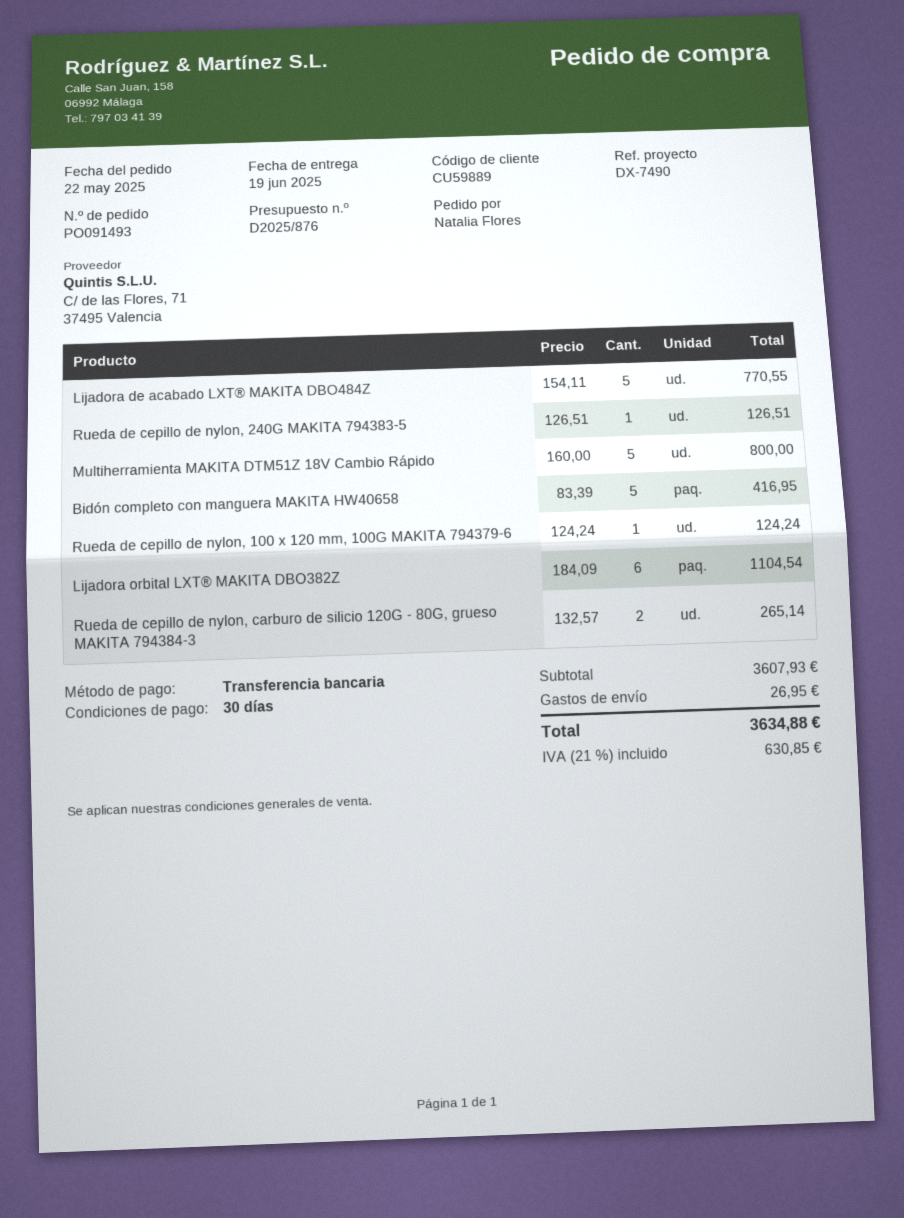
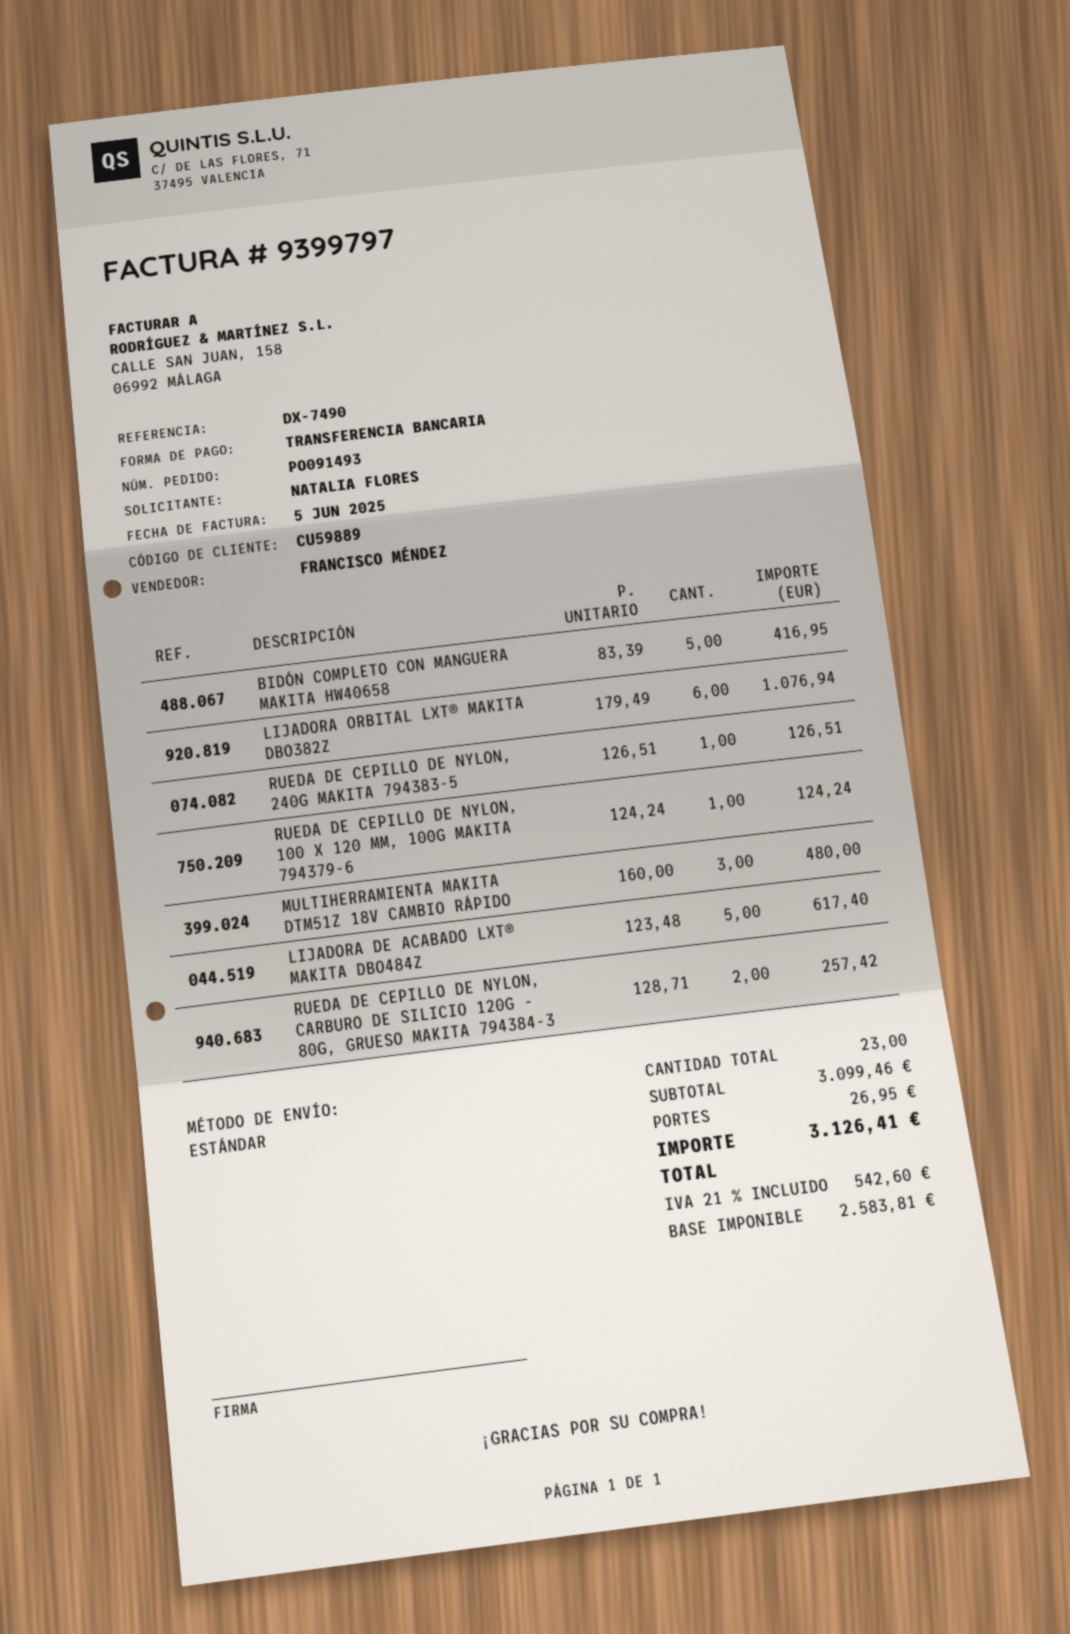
Lijadora de acabado LXT® MAKITA DBO484Z: 5 x 154.11 = 770.55 -> 5 x 123.48 = 617.40
Multiherramienta MAKITA DTM51Z 18V Cambio Rápido: 5 x 160.00 = 800.00 -> 3 x 160.00 = 480.00
Lijadora orbital LXT® MAKITA DBO382Z: 6 x 184.09 = 1104.54 -> 6 x 179.49 = 1076.94
Rueda de cepillo de nylon, carburo de silicio 120G - 80G, grueso MAKITA 794384-3: 2 x 132.57 = 265.14 -> 2 x 128.71 = 257.42
subtotal: 3607.93 -> 3099.46
tax: 21% = 630.85 -> 21% = 542.60
total: 3634.88 -> 3126.41

